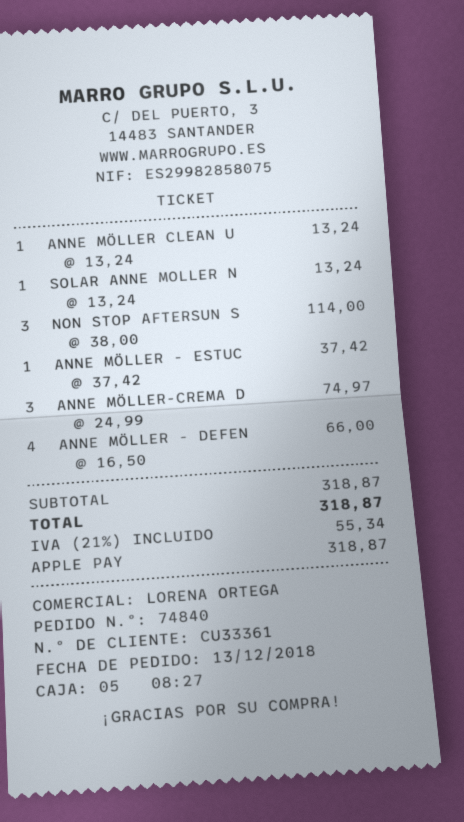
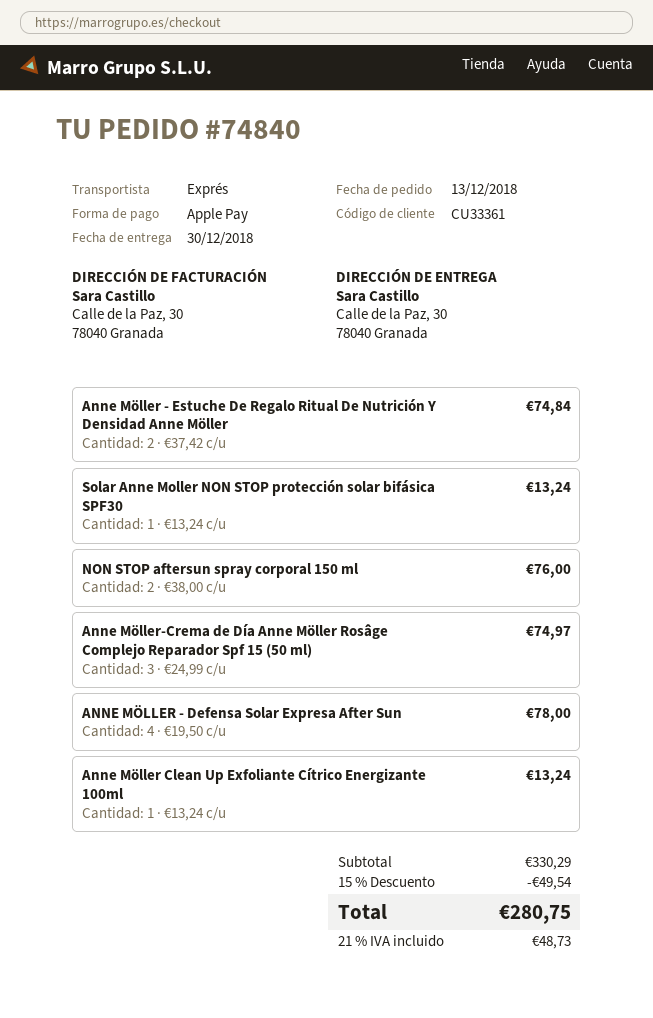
NON STOP AFTERSUN S: 3 x 38.00 = 114.00 -> 2 x 38.00 = 76.00
ANNE MÖLLER - ESTUC: 1 x 37.42 = 37.42 -> 2 x 37.42 = 74.84
ANNE MÖLLER - DEFEN: 4 x 16.50 = 66.00 -> 4 x 19.50 = 78.00
subtotal: 318.87 -> 330.29
discount: none -> 15% = 49.54
tax: 21% = 55.34 -> 21% = 48.73
total: 318.87 -> 280.75

